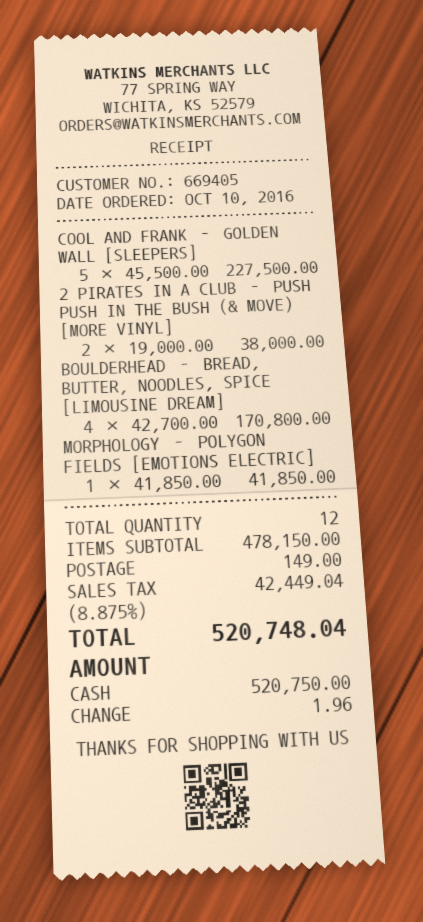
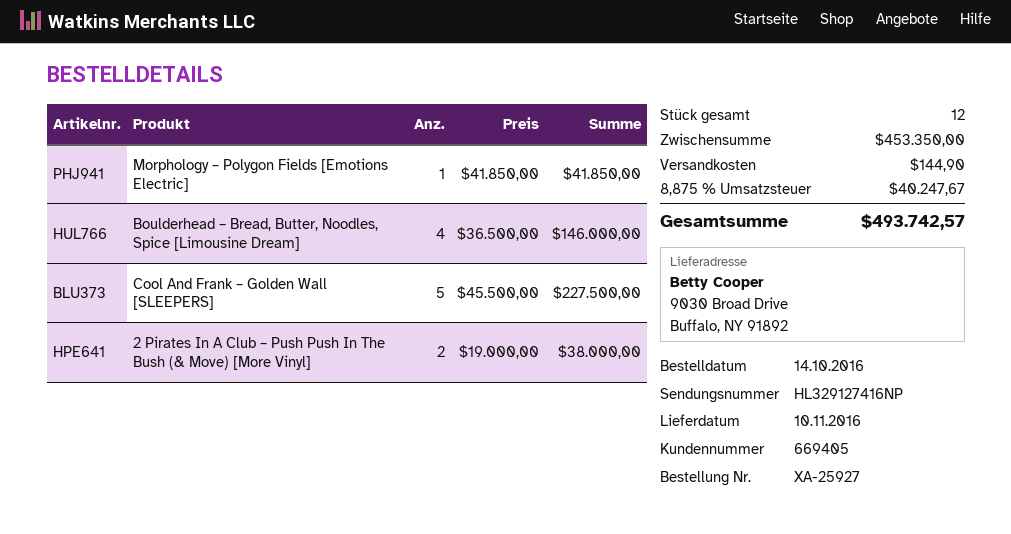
order date: 2016-10-10 -> 2016-10-14
BOULDERHEAD – BREAD, BUTTER, NOODLES, SPICE [LIMOUSINE DREAM]: 4 x 42700.00 = 170800.00 -> 4 x 36500.00 = 146000.00
subtotal: 478150.00 -> 453350.00
shipping: 149.00 -> 144.90
tax: 8.875% = 42449.04 -> 8.875% = 40247.67
total: 520748.04 -> 493742.57

